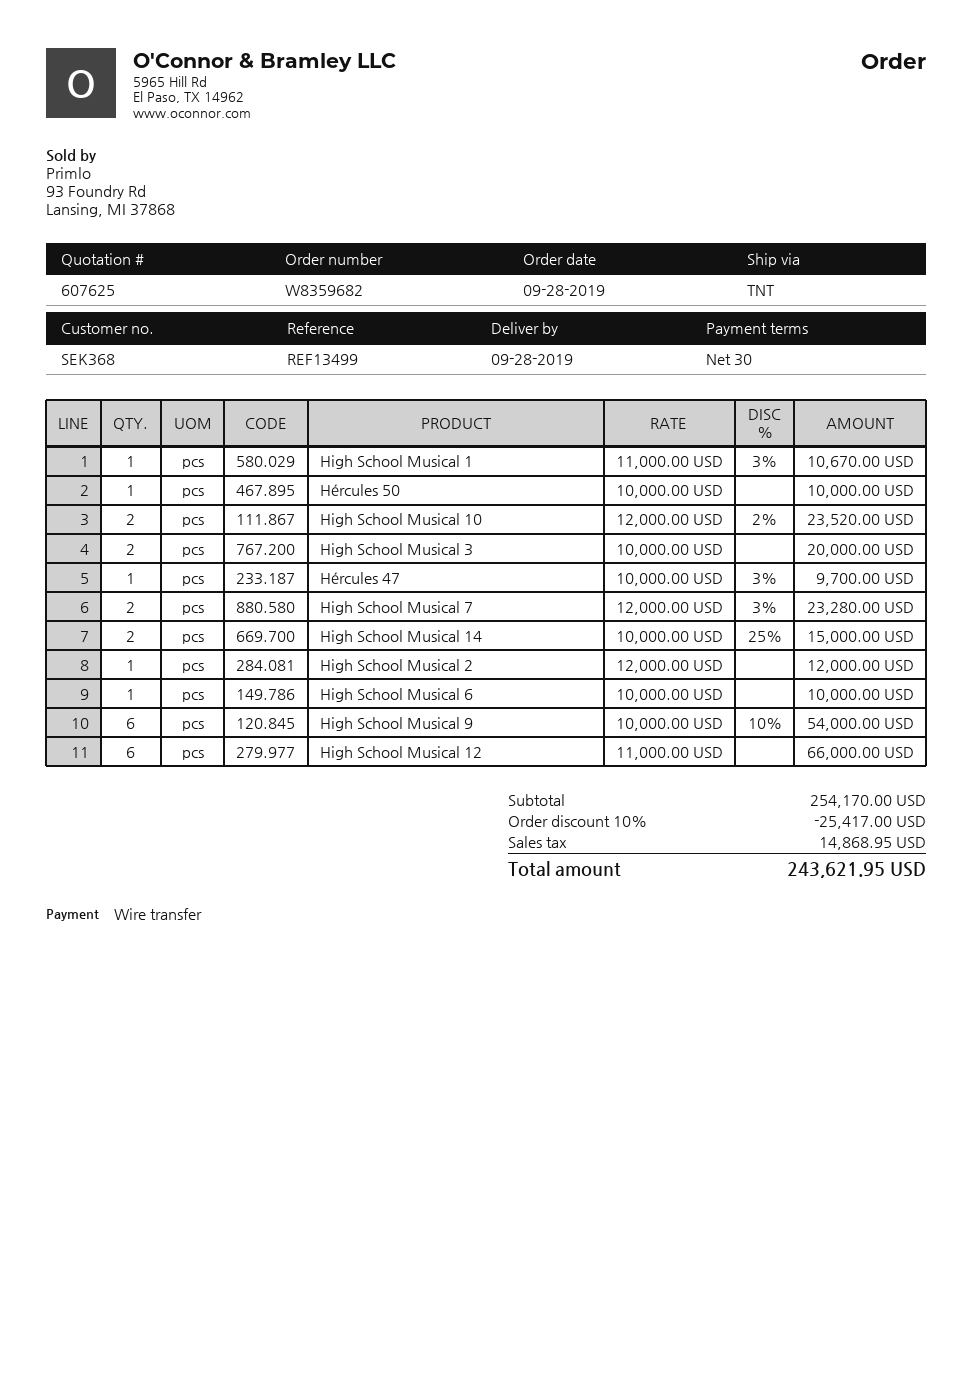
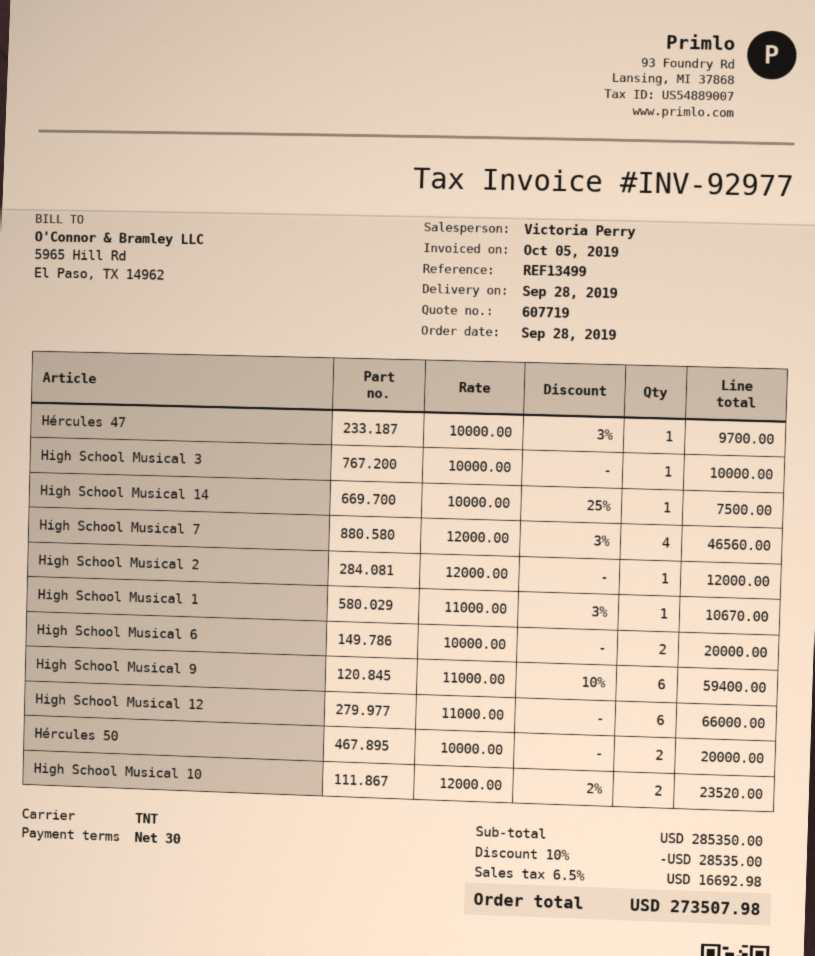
quote number: 607625 -> 607719
Hércules 50: 1 x 10000.00 = 10000.00 -> 2 x 10000.00 = 20000.00
High School Musical 3: 2 x 10000.00 = 20000.00 -> 1 x 10000.00 = 10000.00
High School Musical 7: 2 x 12000.00 - 3% = 23280.00 -> 4 x 12000.00 - 3% = 46560.00
High School Musical 14: 2 x 10000.00 - 25% = 15000.00 -> 1 x 10000.00 - 25% = 7500.00
High School Musical 6: 1 x 10000.00 = 10000.00 -> 2 x 10000.00 = 20000.00
High School Musical 9: 6 x 10000.00 - 10% = 54000.00 -> 6 x 11000.00 - 10% = 59400.00
subtotal: 254170.00 -> 285350.00
discount: 10% = 25417.00 -> 10% = 28535.00
tax: 14868.95 -> 16692.98
total: 243621.95 -> 273507.98

